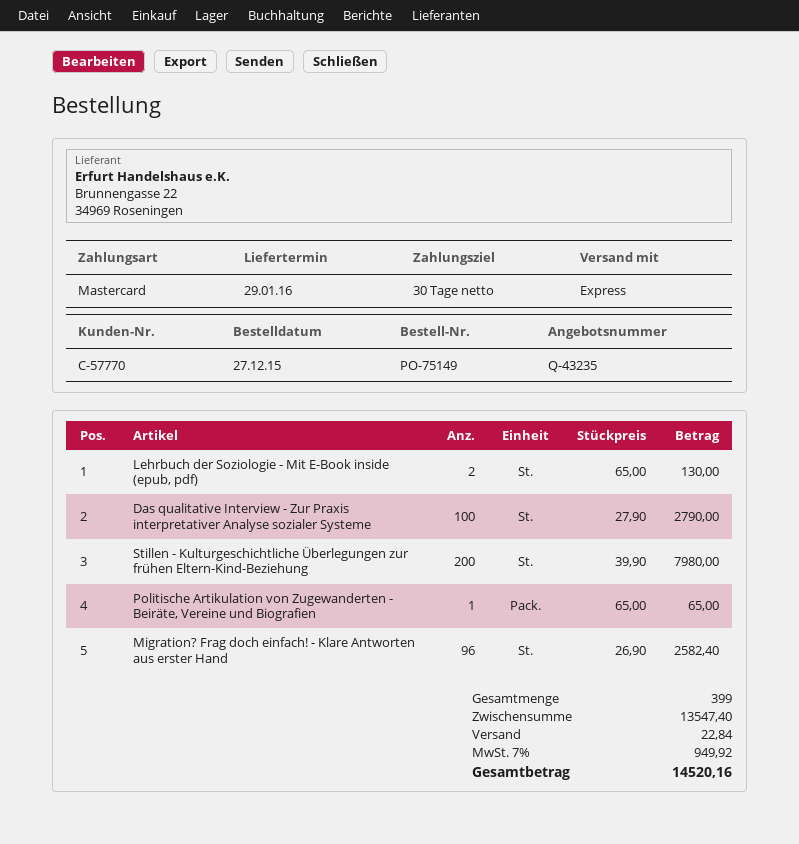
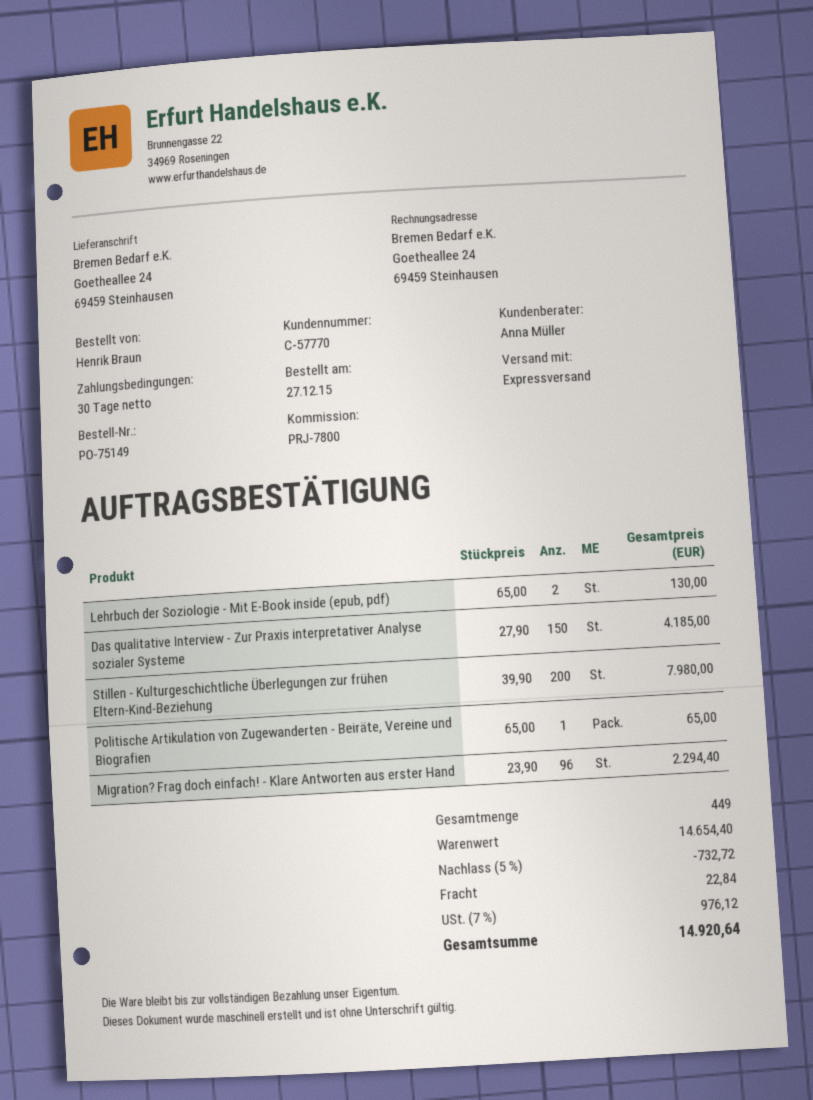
Das qualitative Interview - Zur Praxis interpretativer Analyse sozialer Systeme: 100 x 27.90 = 2790.00 -> 150 x 27.90 = 4185.00
Migration? Frag doch einfach! - Klare Antworten aus erster Hand: 96 x 26.90 = 2582.40 -> 96 x 23.90 = 2294.40
total quantity: 399 -> 449
subtotal: 13547.40 -> 14654.40
discount: none -> 5% = 732.72
tax: 7% = 949.92 -> 7% = 976.12
total: 14520.16 -> 14920.64

